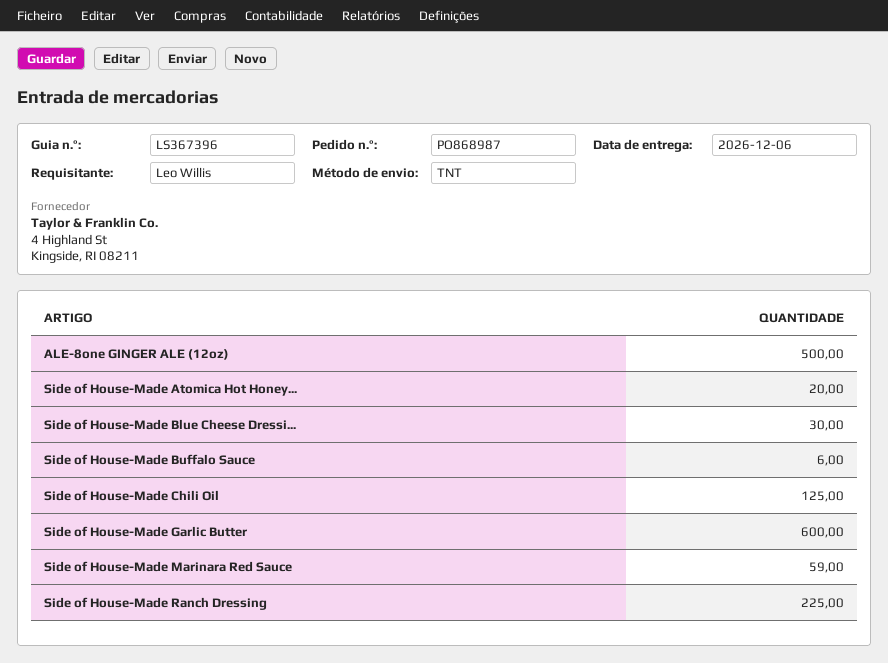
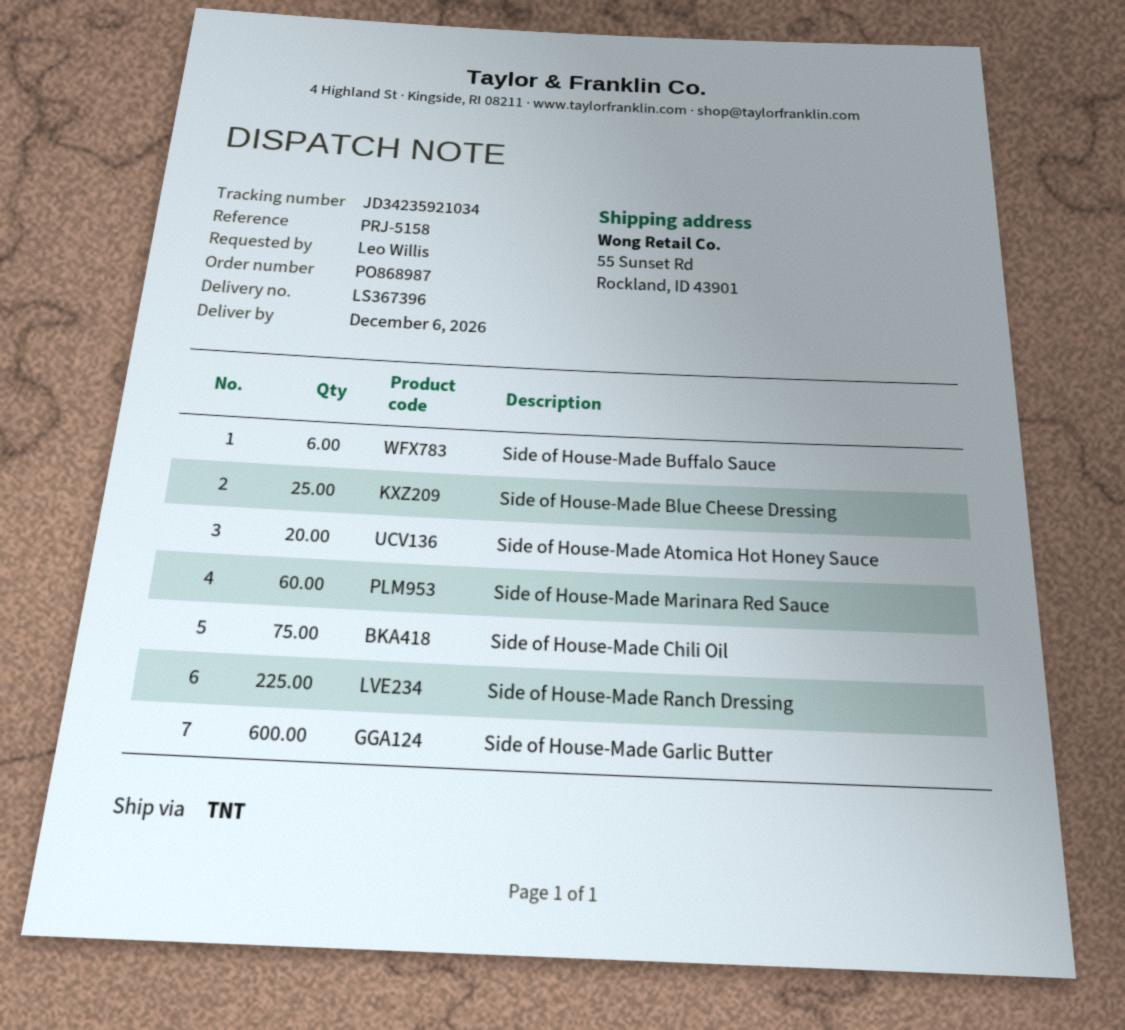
ALE-8one GINGER ALE (12oz): 500 -> none
Side of House-Made Blue Cheese Dressi...: 30 -> 25
Side of House-Made Chili Oil: 125 -> 75
Side of House-Made Marinara Red Sauce: 59 -> 60

